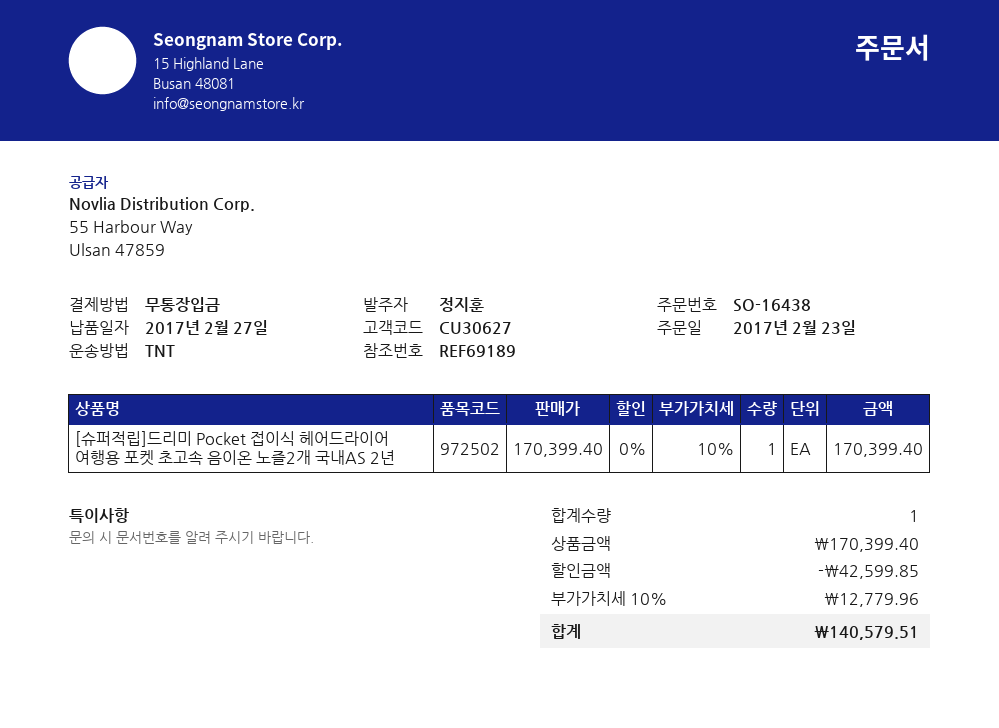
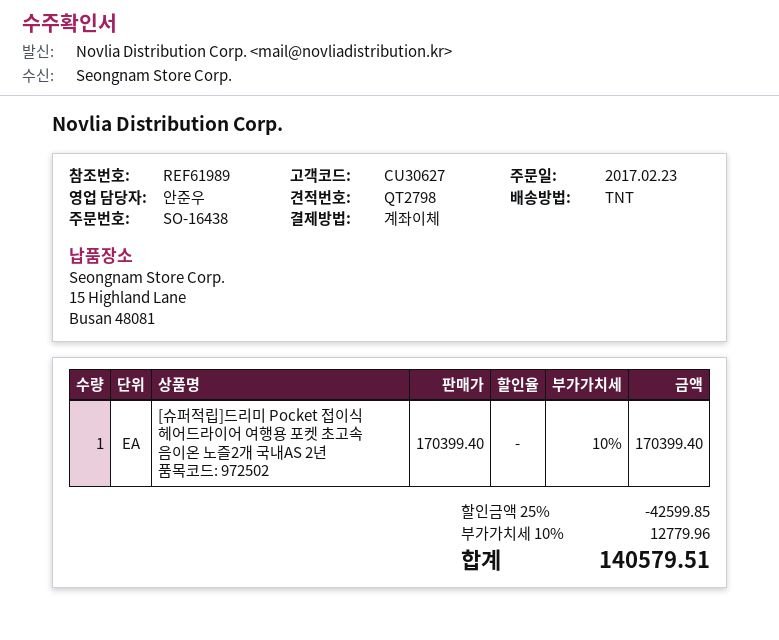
reference: REF69189 -> REF61989

